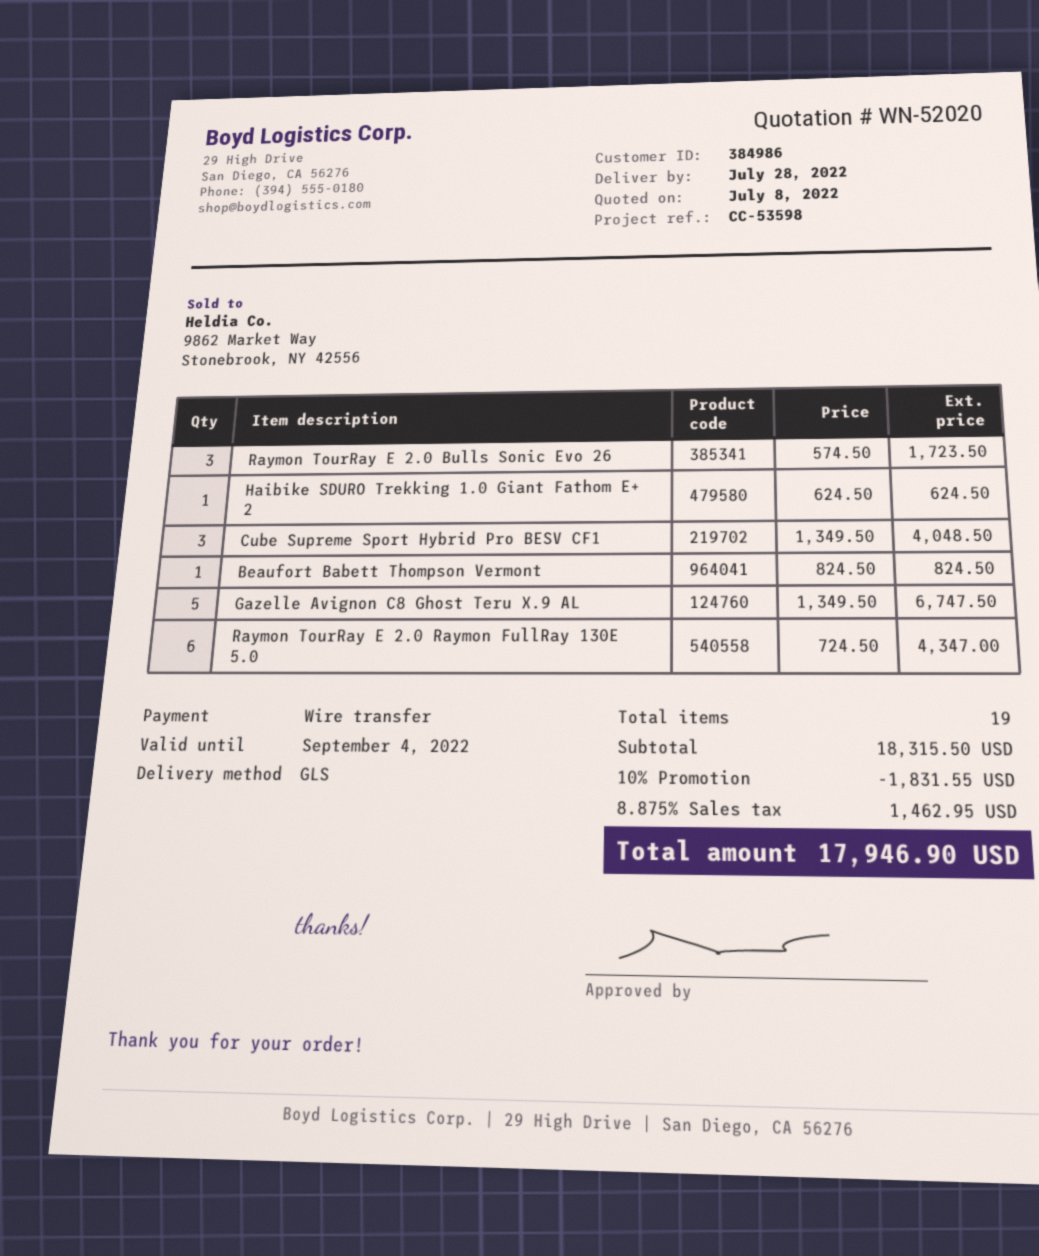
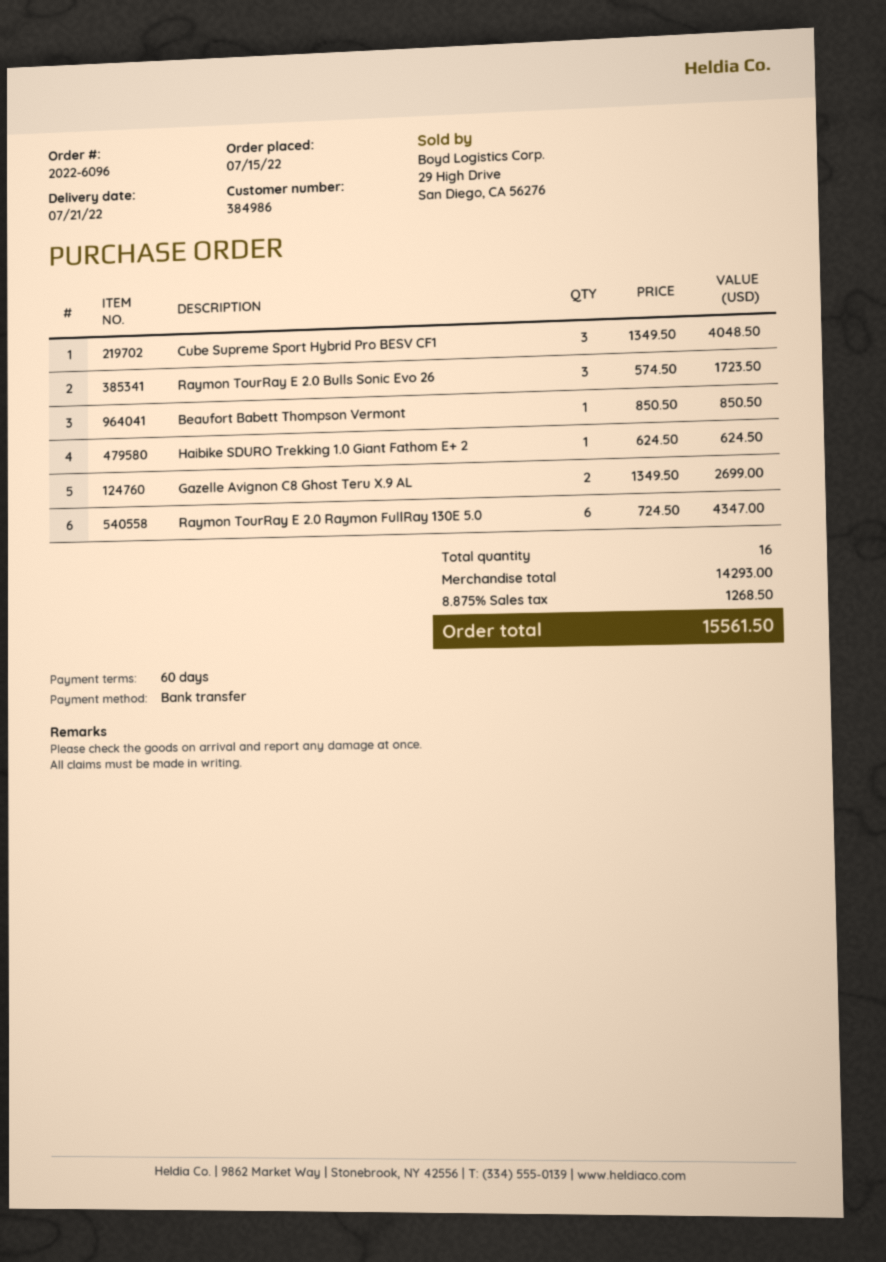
delivery date: 2022-07-28 -> 2022-07-21
Beaufort Babett Thompson Vermont: 1 x 824.50 = 824.50 -> 1 x 850.50 = 850.50
Gazelle Avignon C8 Ghost Teru X.9 AL: 5 x 1349.50 = 6747.50 -> 2 x 1349.50 = 2699.00
total quantity: 19 -> 16
subtotal: 18315.50 -> 14293.00
discount: 10% = 1831.55 -> none
tax: 8.875% = 1462.95 -> 8.875% = 1268.50
total: 17946.90 -> 15561.50

